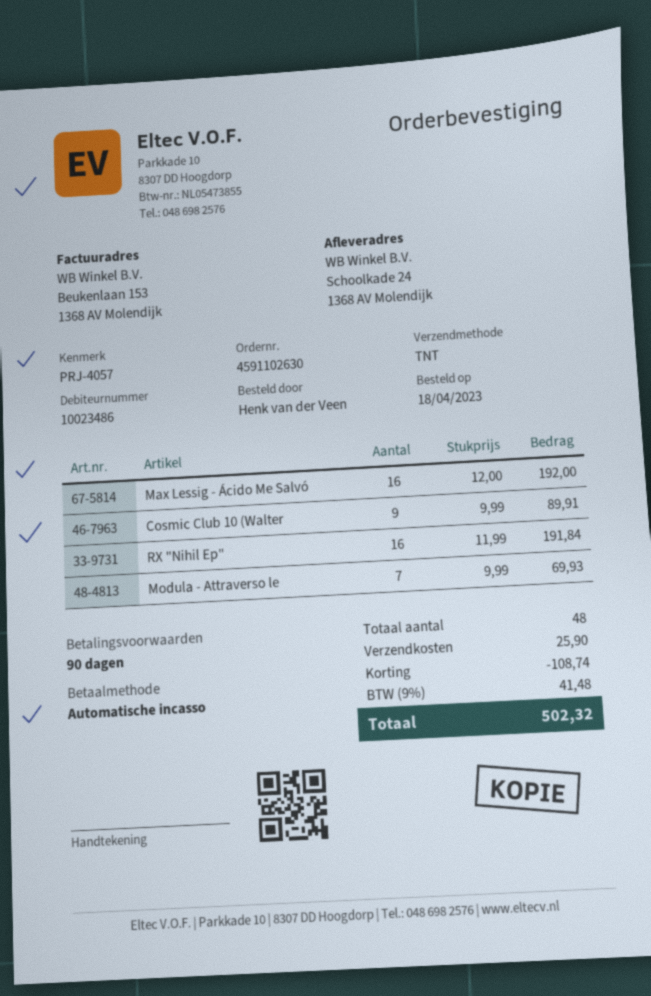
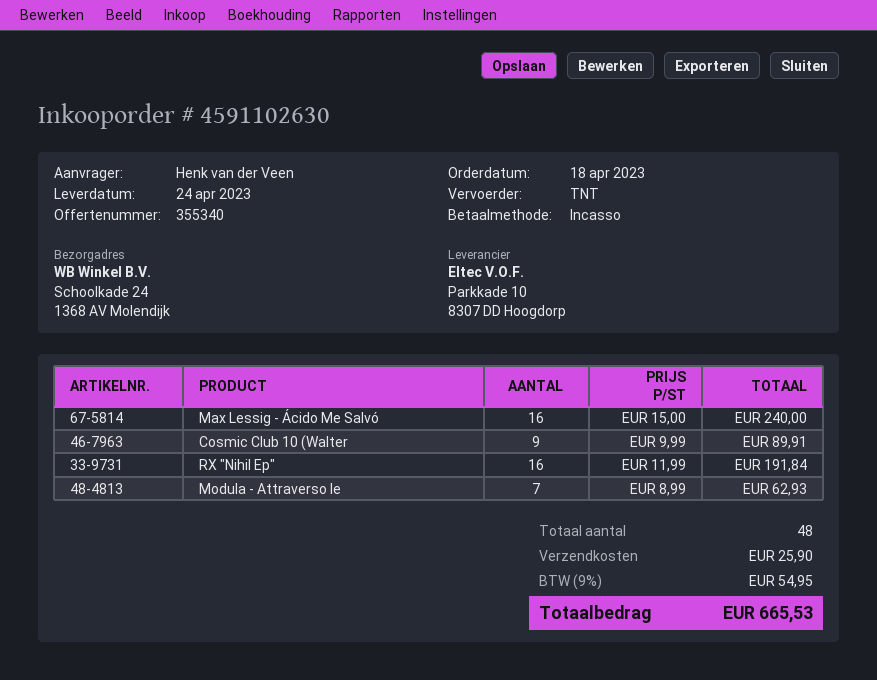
Max Lessig - Ácido Me Salvó: 16 x 12.00 = 192.00 -> 16 x 15.00 = 240.00
Modula - Attraverso le: 7 x 9.99 = 69.93 -> 7 x 8.99 = 62.93
discount: 108.74 -> none
tax: 9% = 41.48 -> 9% = 54.95
total: 502.32 -> 665.53

